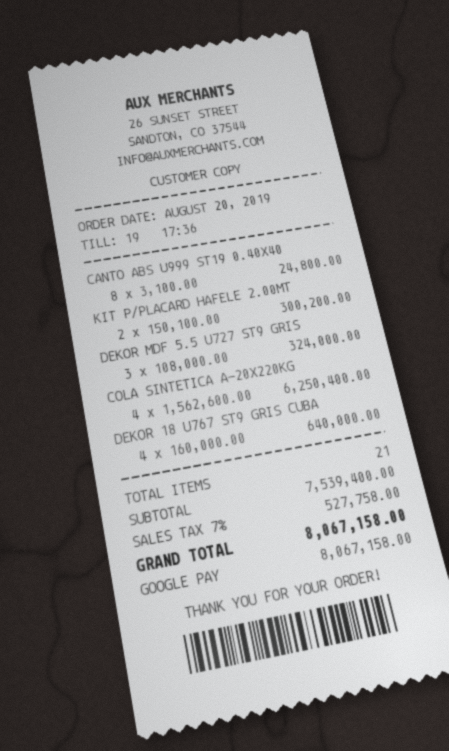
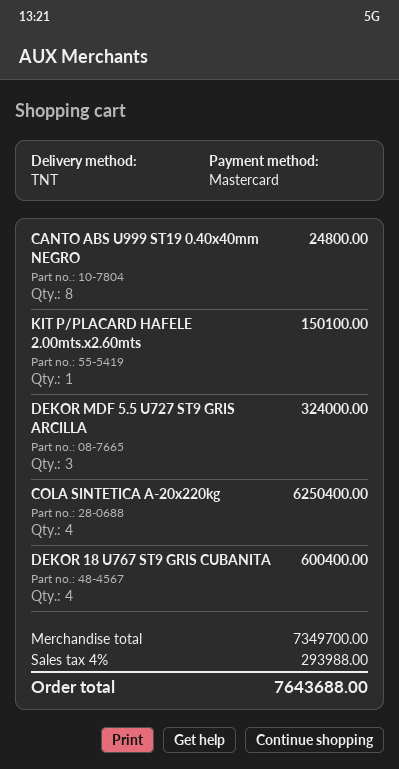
payment method: Google Pay -> Mastercard
KIT P/PLACARD HAFELE 2.00MT: 2 for 300200.00 -> 1 for 150100.00
DEKOR 18 U767 ST9 GRIS CUBA: 4 for 640000.00 -> 4 for 600400.00
subtotal: 7539400.00 -> 7349700.00
tax: 7% = 527758.00 -> 4% = 293988.00
total: 8067158.00 -> 7643688.00

